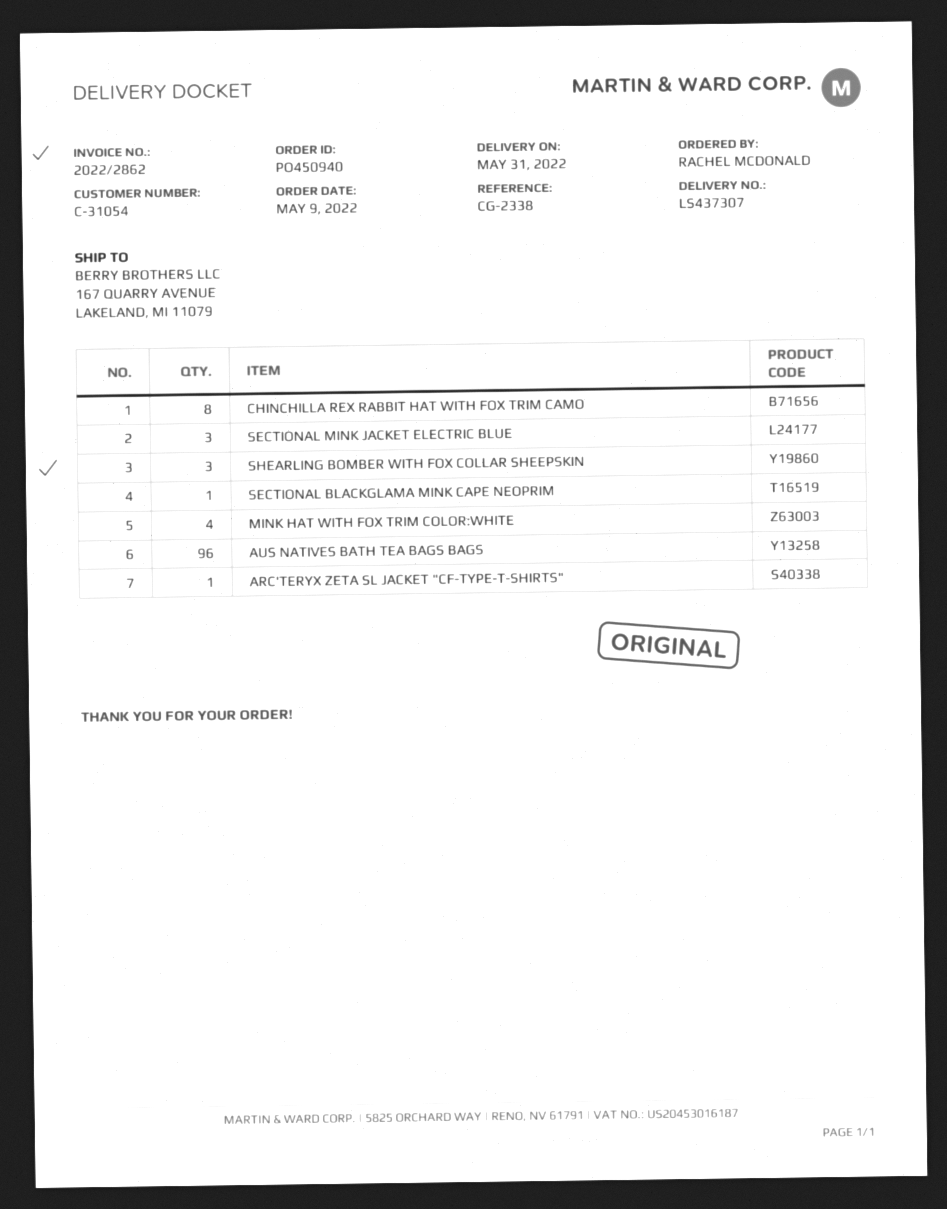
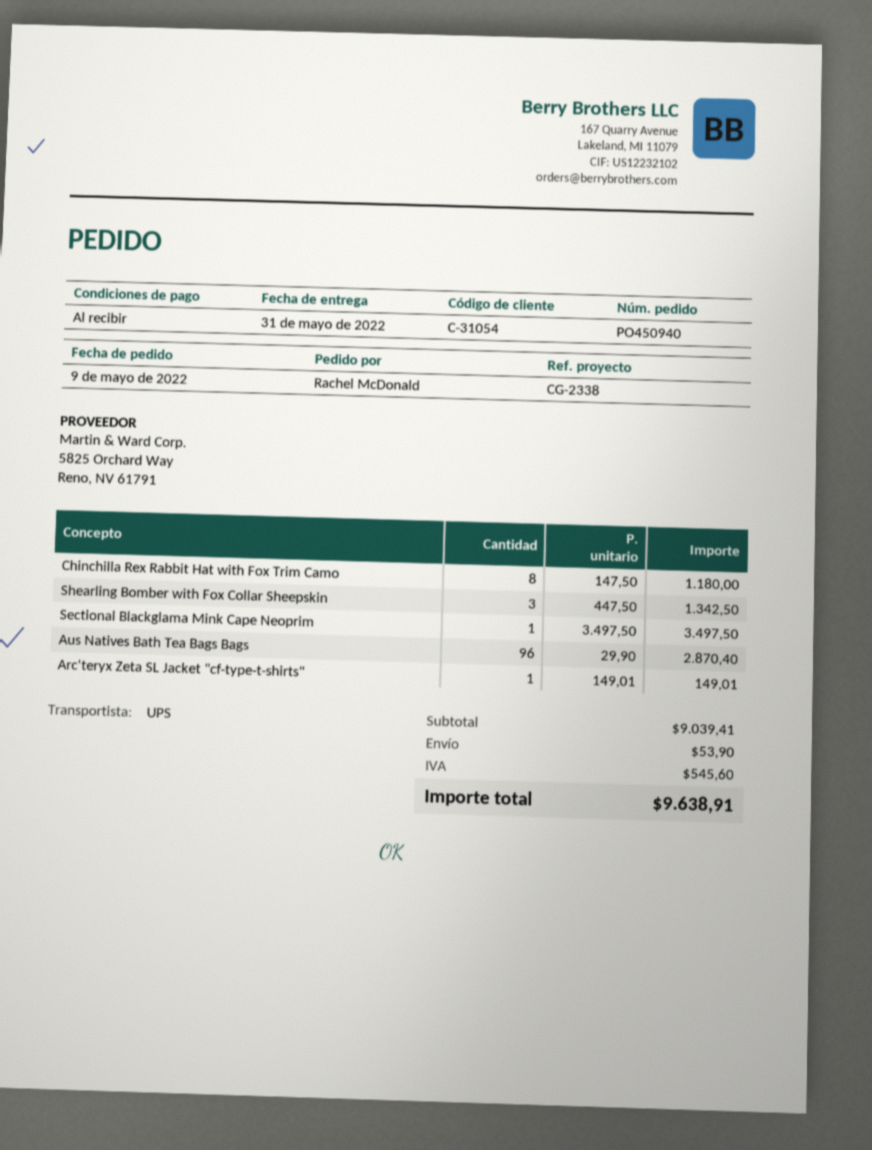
SECTIONAL MINK JACKET ELECTRIC BLUE: 3 -> none
MINK HAT WITH FOX TRIM COLOR:WHITE: 4 -> none

